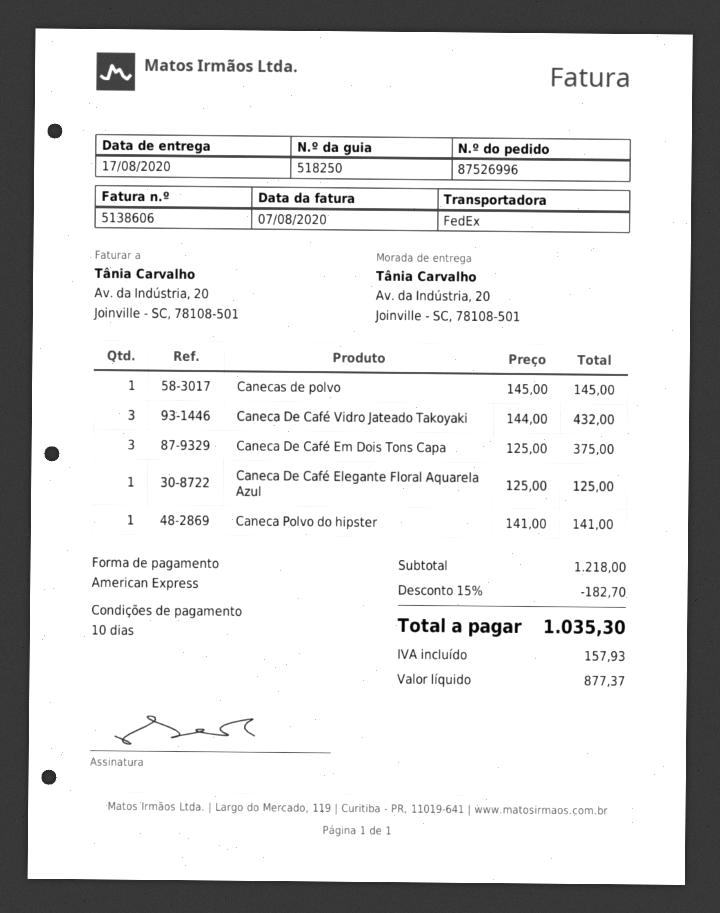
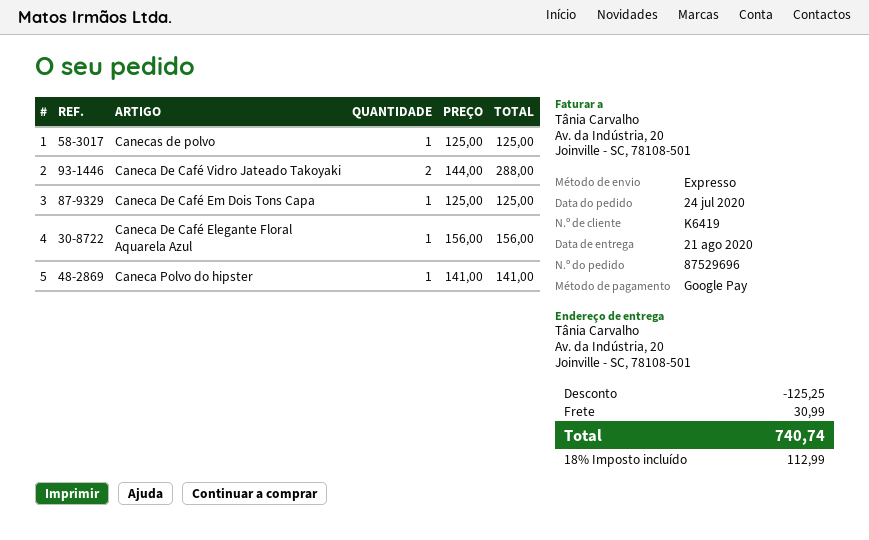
order number: 87526996 -> 87529696
delivery date: 2020-08-17 -> 2020-08-21
payment method: American Express -> Google Pay
shipping method: FedEx -> express
Canecas de polvo: 1 x 145.00 = 145.00 -> 1 x 125.00 = 125.00
Caneca De Café Vidro Jateado Takoyaki: 3 x 144.00 = 432.00 -> 2 x 144.00 = 288.00
Caneca De Café Em Dois Tons Capa: 3 x 125.00 = 375.00 -> 1 x 125.00 = 125.00
Caneca De Café Elegante Floral Aquarela Azul: 1 x 125.00 = 125.00 -> 1 x 156.00 = 156.00
discount: 182.70 -> 125.25
shipping: none -> 30.99
tax: 157.93 -> 112.99
total: 1035.30 -> 740.74

